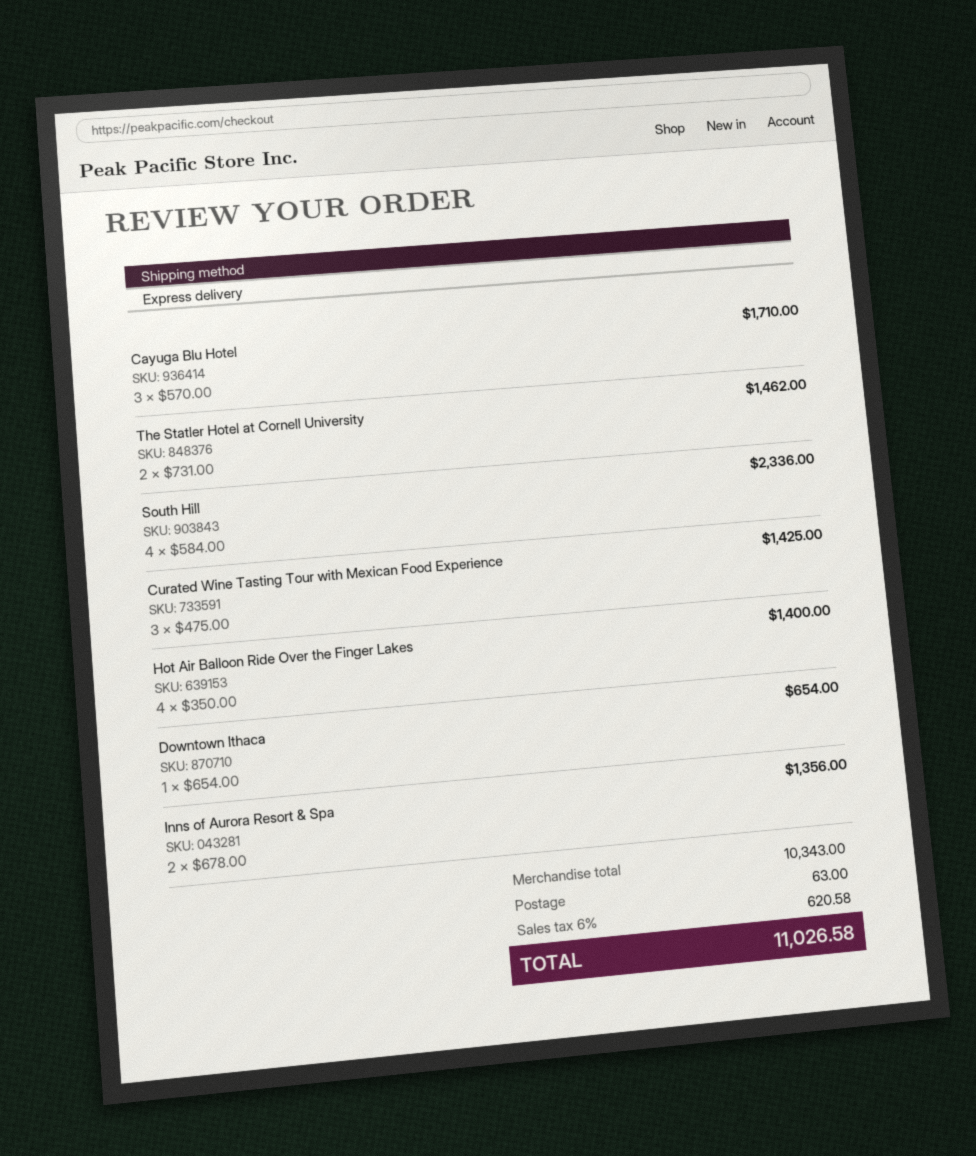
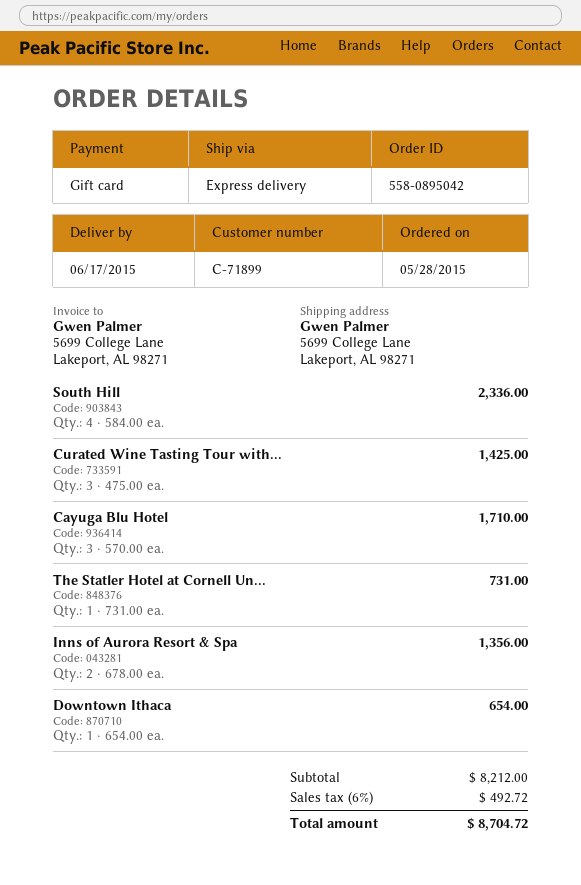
The Statler Hotel at Cornell University: 2 x 731.00 = 1462.00 -> 1 x 731.00 = 731.00
Hot Air Balloon Ride Over the Finger Lakes: 4 x 350.00 = 1400.00 -> none
subtotal: 10343.00 -> 8212.00
shipping: 63.00 -> none
tax: 6% = 620.58 -> 6% = 492.72
total: 11026.58 -> 8704.72

